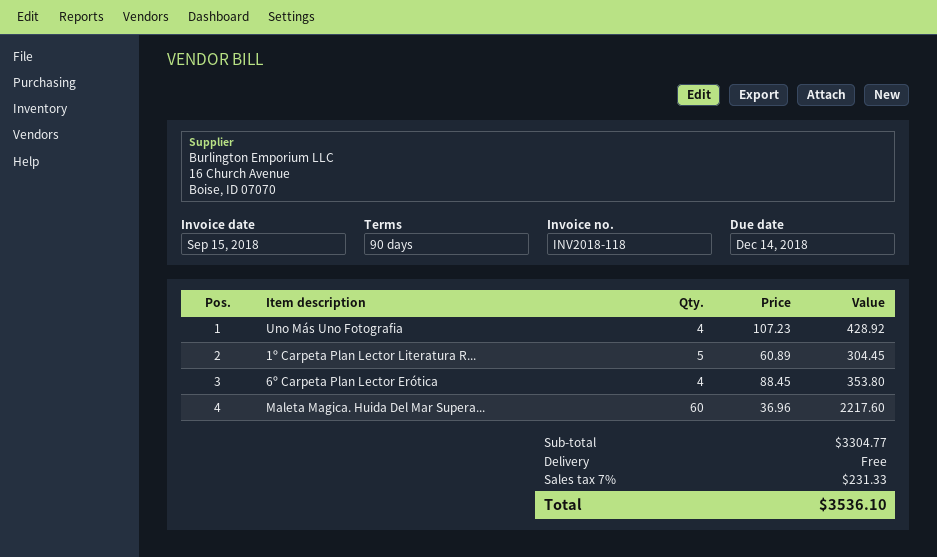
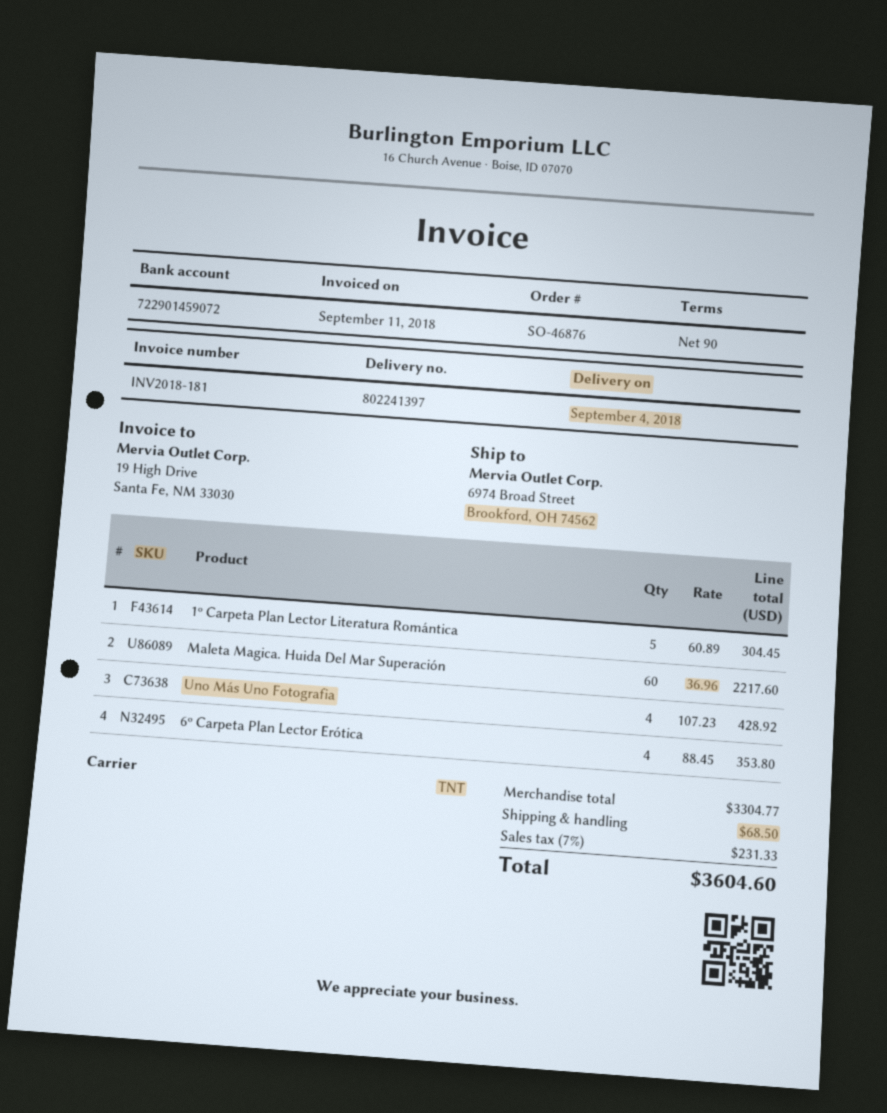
invoice number: INV2018-118 -> INV2018-181
invoice date: 2018-09-15 -> 2018-09-11
shipping: 0.00 -> 68.50
total: 3536.10 -> 3604.60

